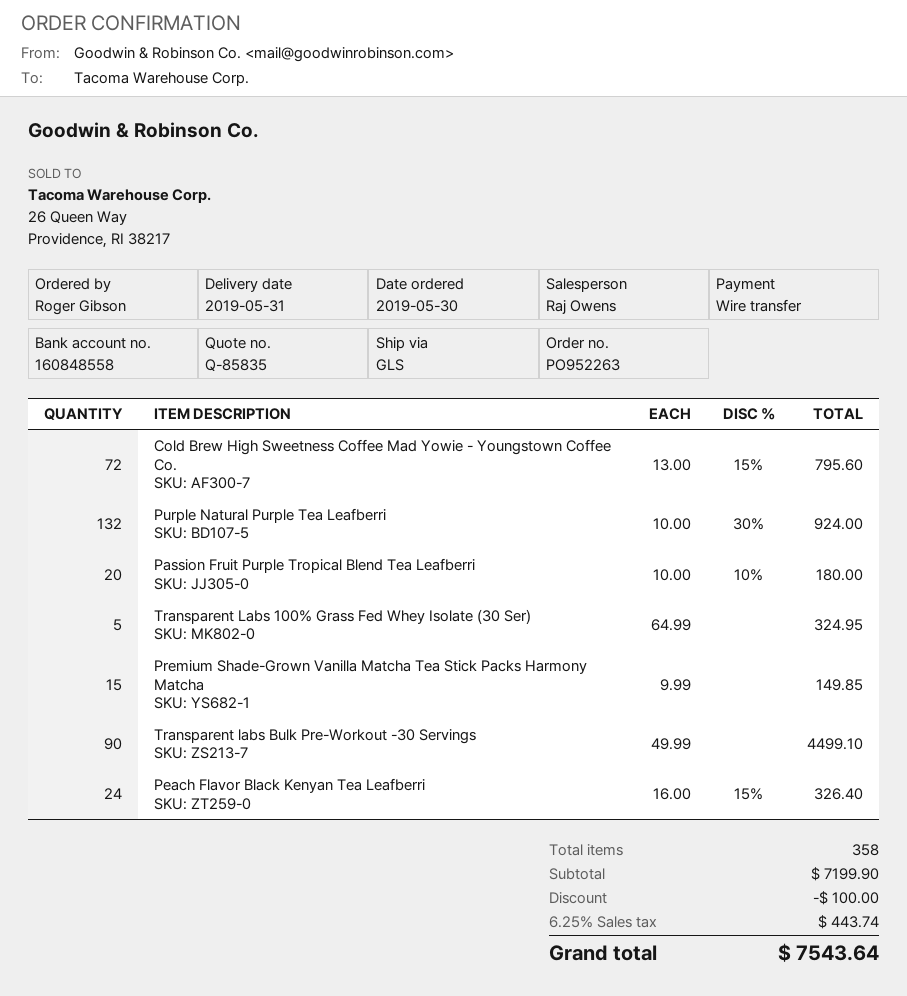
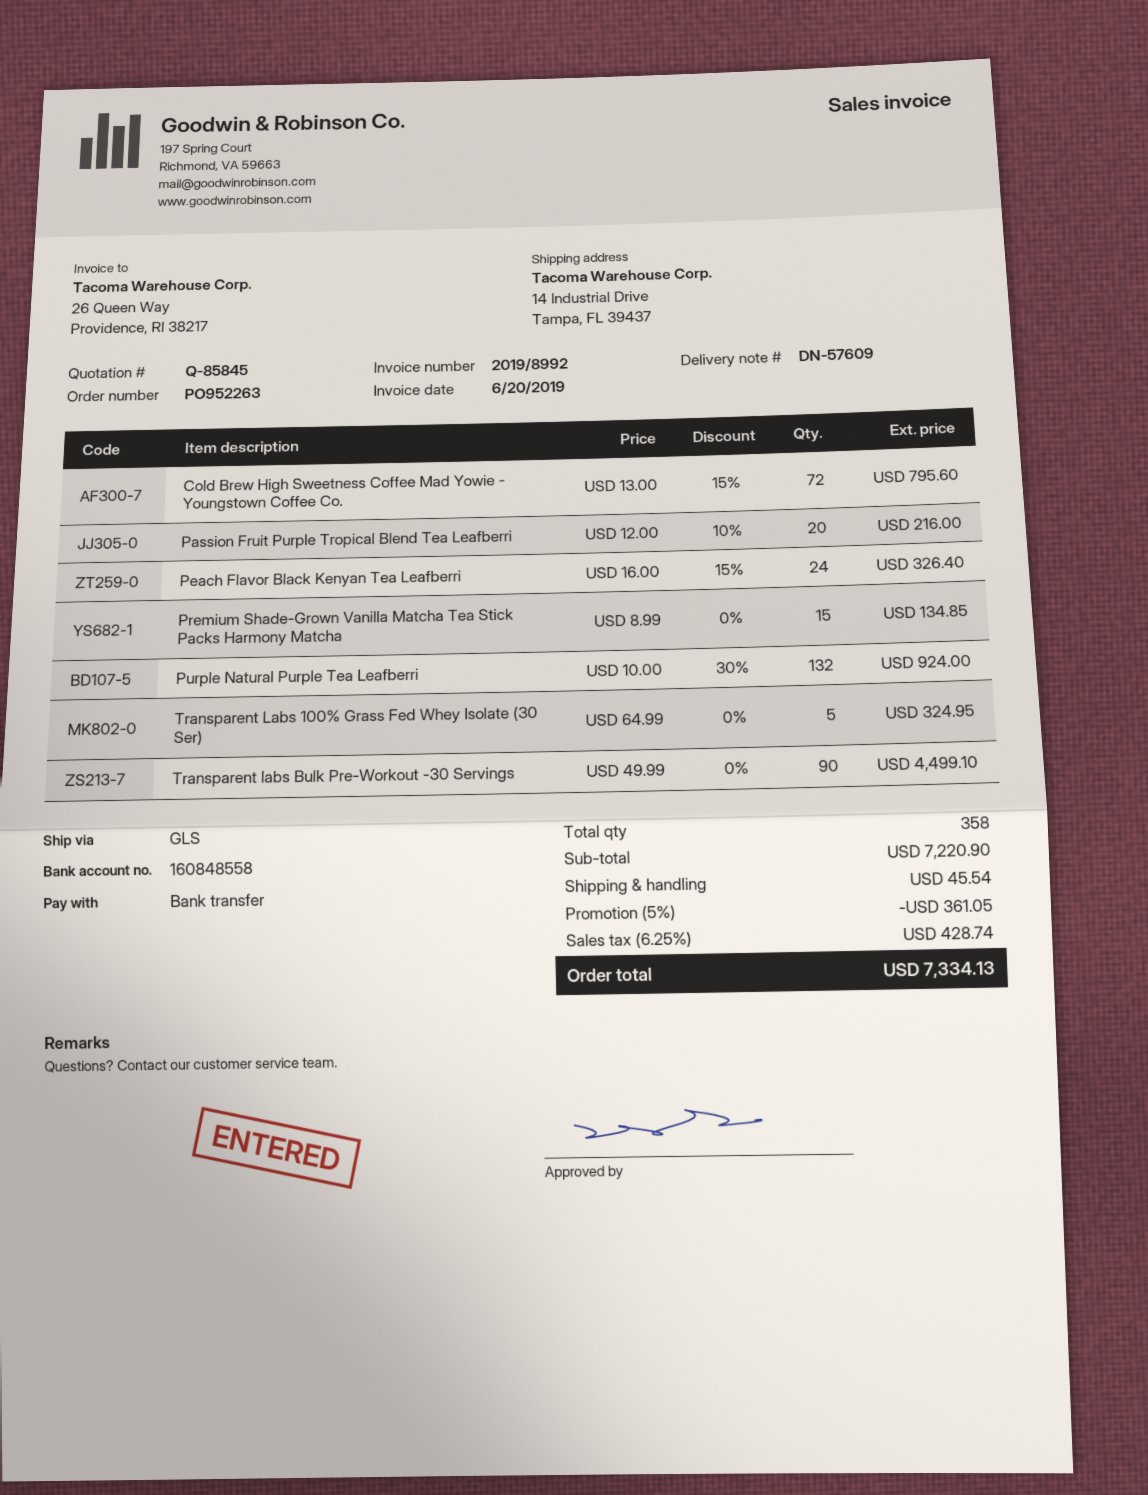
quote number: Q-85835 -> Q-85845
Passion Fruit Purple Tropical Blend Tea Leafberri: 20 x 10.00 - 10% = 180.00 -> 20 x 12.00 - 10% = 216.00
Premium Shade-Grown Vanilla Matcha Tea Stick Packs Harmony Matcha: 15 x 9.99 = 149.85 -> 15 x 8.99 = 134.85
subtotal: 7199.90 -> 7220.90
discount: 100.00 -> 361.05
shipping: none -> 45.54
tax: 6.25% = 443.74 -> 6.25% = 428.74
total: 7543.64 -> 7334.13

